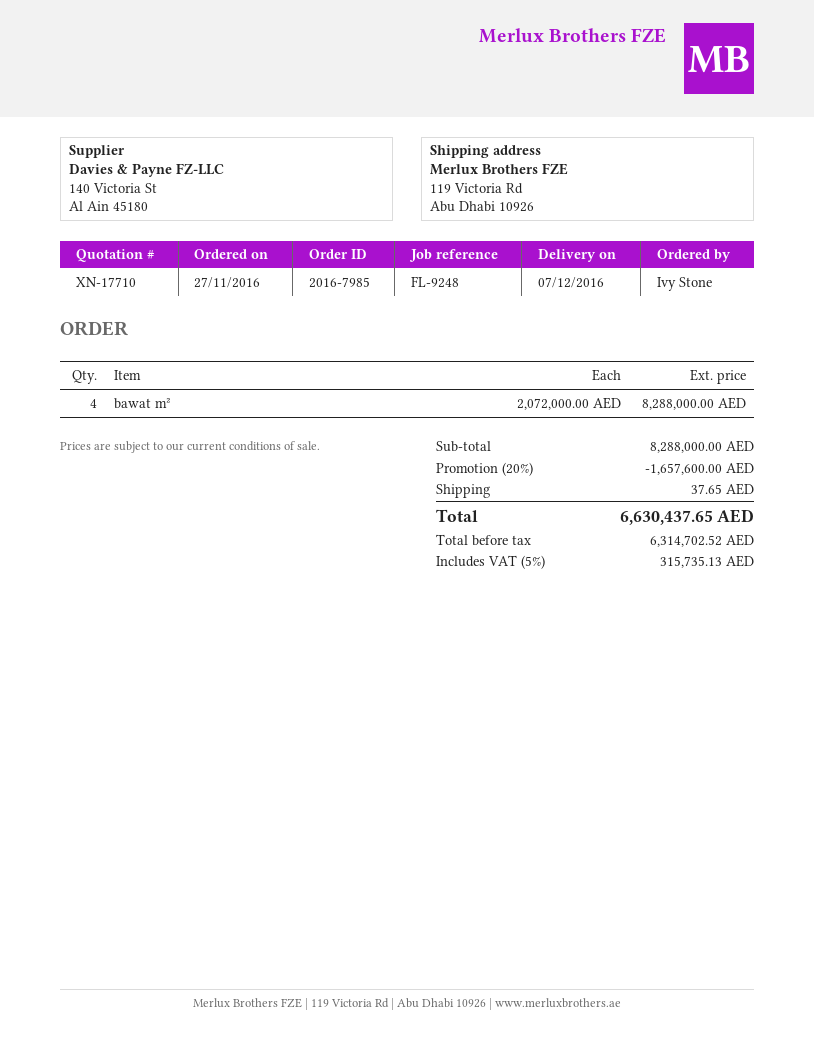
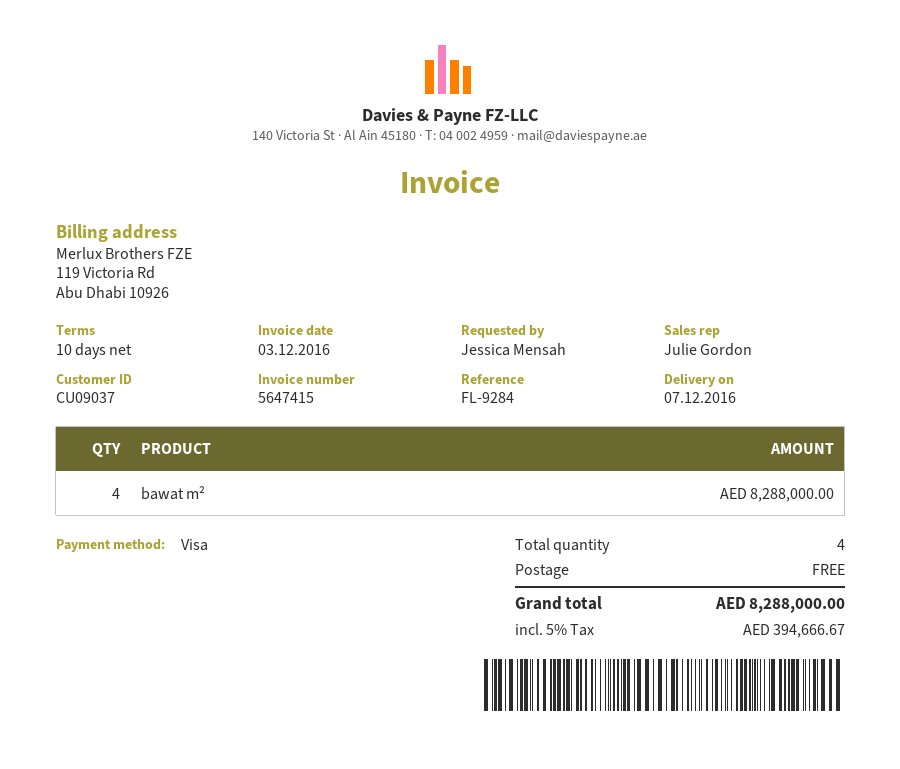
reference: FL-9248 -> FL-9284
ordered by: Ivy Stone -> Jessica Mensah
discount: 20% = 1657600.00 -> none
shipping: 37.65 -> 0.00
tax: 5% = 315735.13 -> 5% = 394666.67
total: 6630437.65 -> 8288000.00

